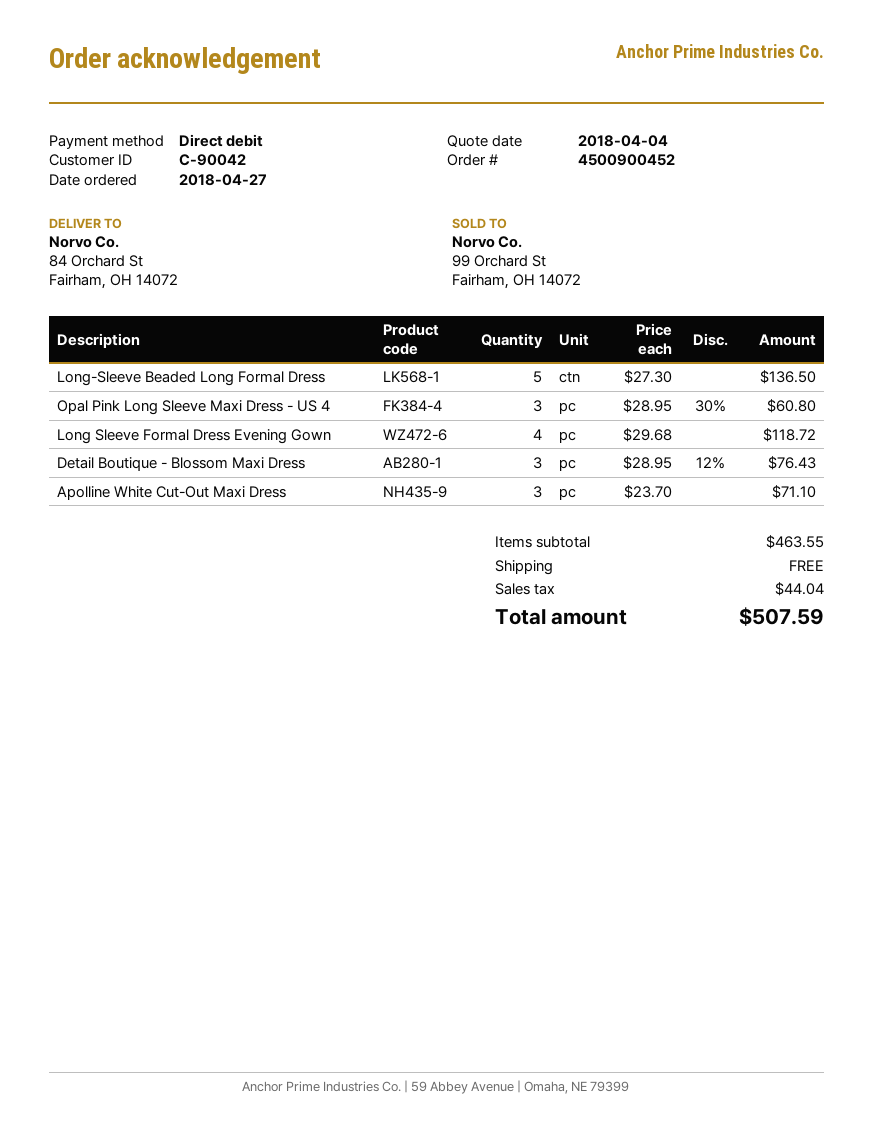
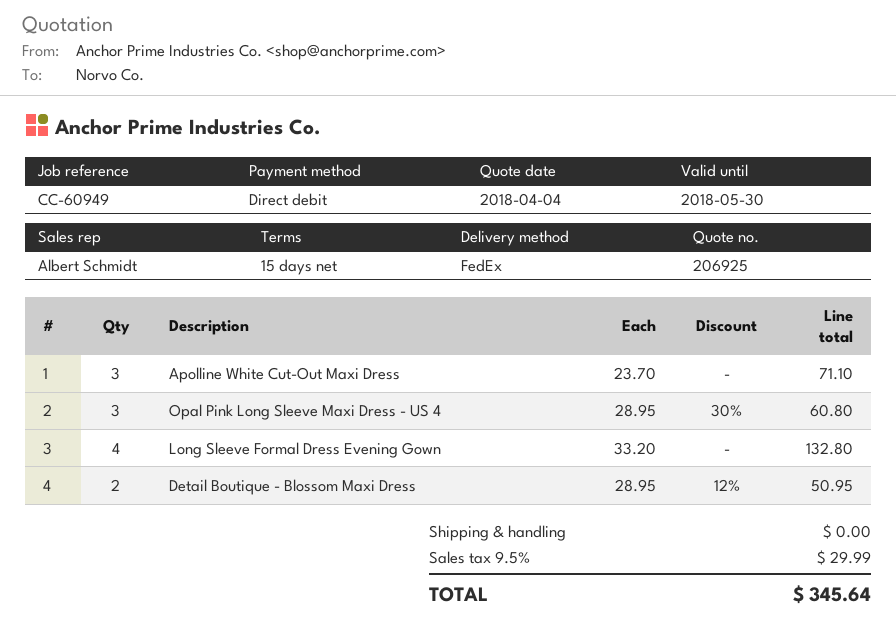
Long-Sleeve Beaded Long Formal Dress: 5 x 27.30 = 136.50 -> none
Long Sleeve Formal Dress Evening Gown: 4 x 29.68 = 118.72 -> 4 x 33.20 = 132.80
Detail Boutique - Blossom Maxi Dress: 3 x 28.95 - 12% = 76.43 -> 2 x 28.95 - 12% = 50.95
tax: 44.04 -> 29.99
total: 507.59 -> 345.64

